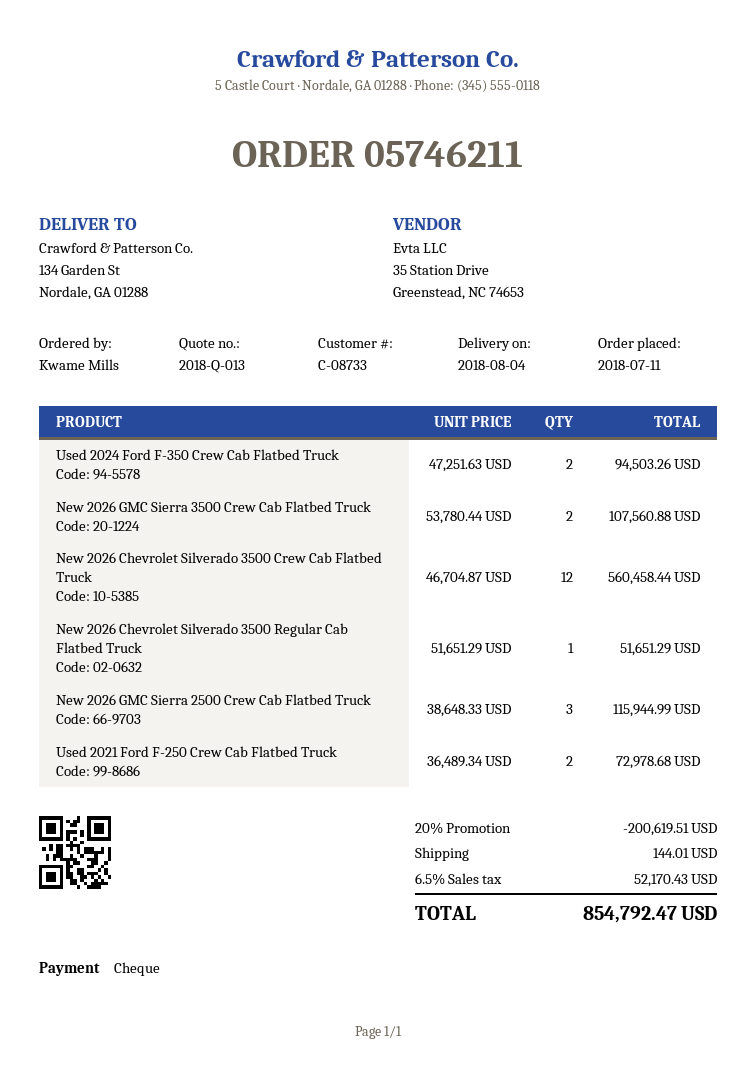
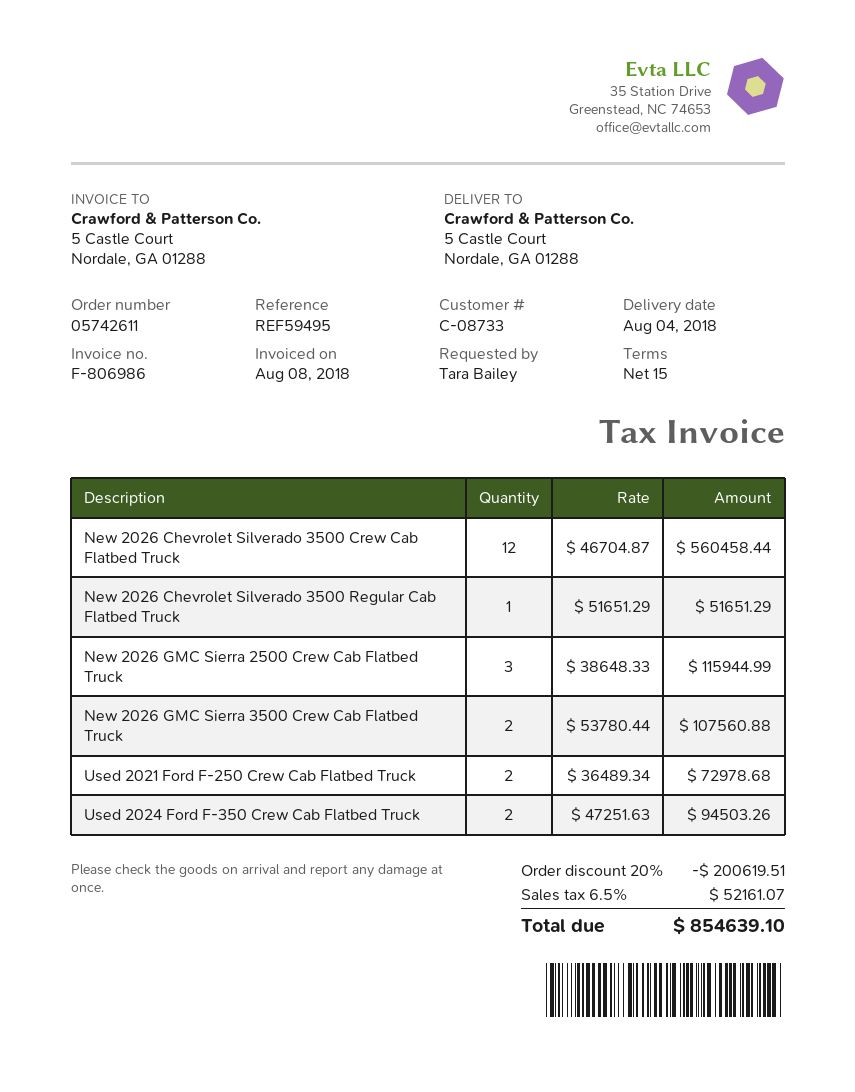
order number: 05746211 -> 05742611
ordered by: Kwame Mills -> Tara Bailey
ship to: 134 Garden St, Nordale, GA 01288 -> 5 Castle Court, Nordale, GA 01288
shipping: 144.01 -> none
tax: 6.5% = 52170.43 -> 6.5% = 52161.07
total: 854792.47 -> 854639.10

